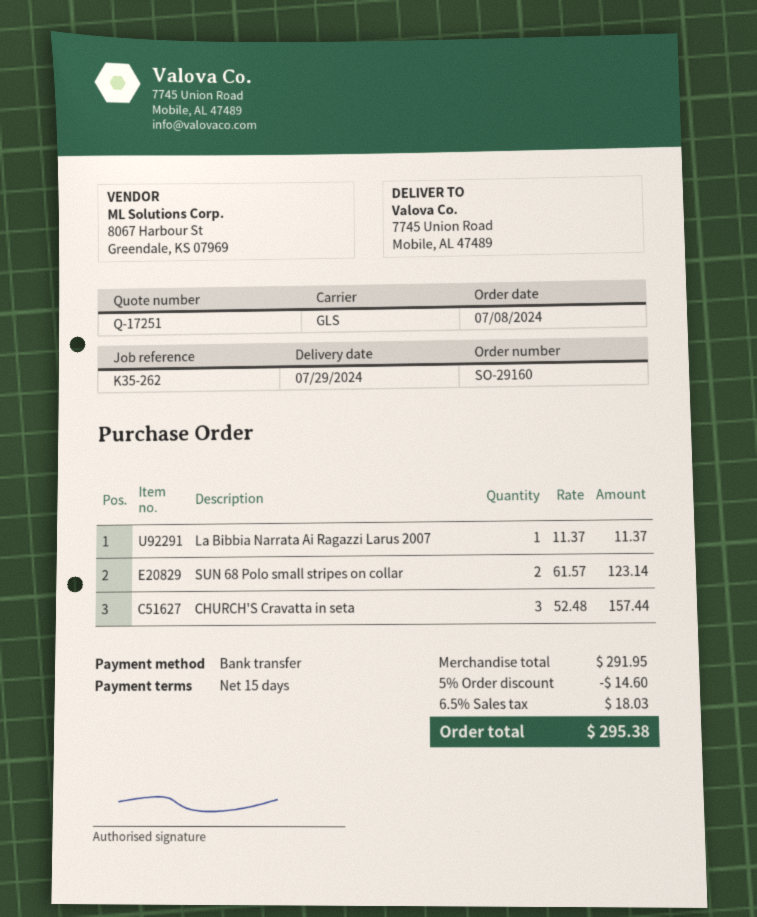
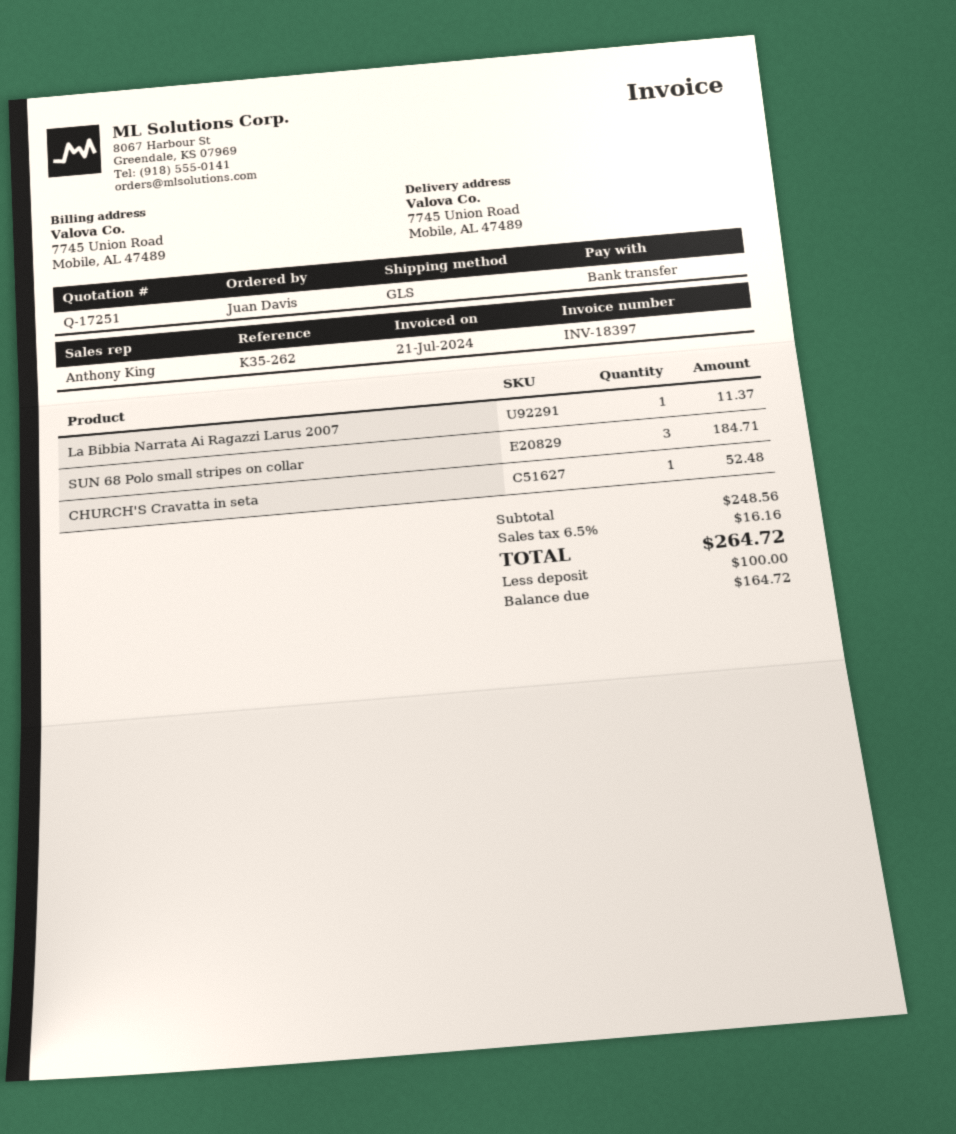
SUN 68 Polo small stripes on collar: 2 for 123.14 -> 3 for 184.71
CHURCH'S Cravatta in seta: 3 for 157.44 -> 1 for 52.48
subtotal: 291.95 -> 248.56
discount: 5% = 14.60 -> none
tax: 6.5% = 18.03 -> 6.5% = 16.16
total: 295.38 -> 264.72

